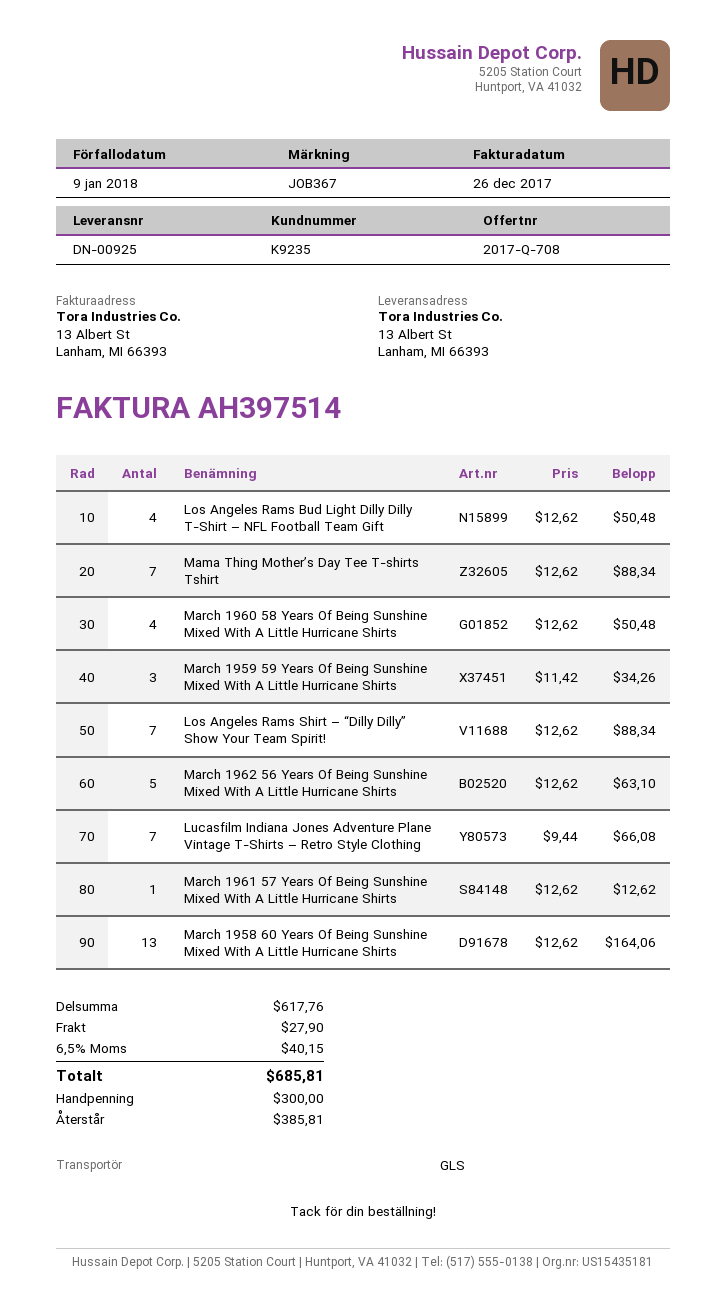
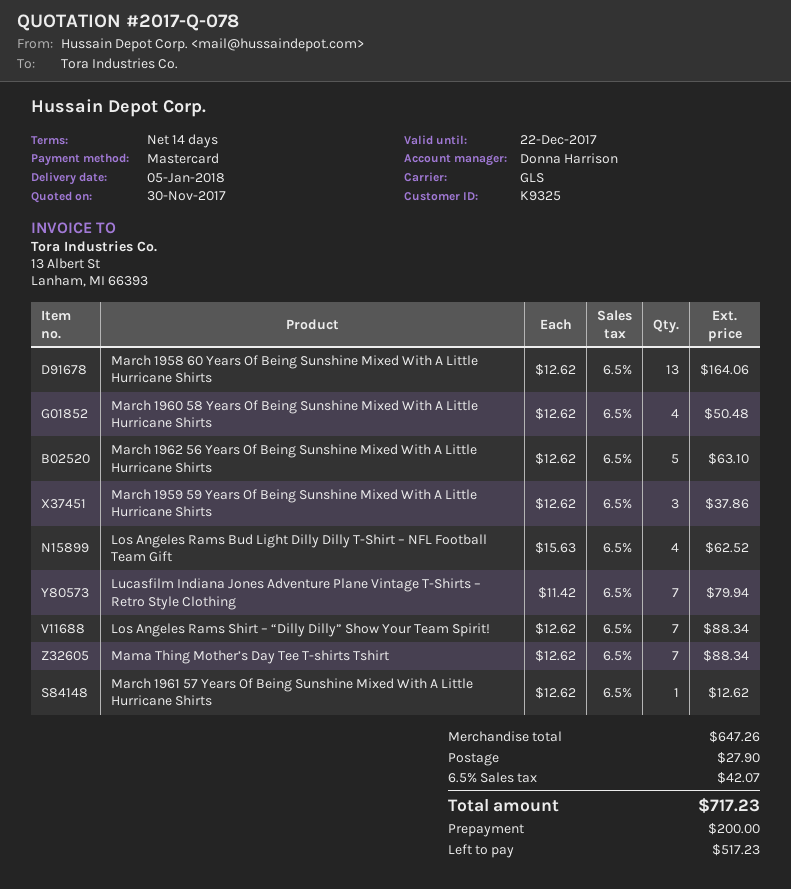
quote number: 2017-Q-708 -> 2017-Q-078
customer number: K9235 -> K9325
Los Angeles Rams Bud Light Dilly Dilly T-Shirt – NFL Football Team Gift: 4 x 12.62 = 50.48 -> 4 x 15.63 = 62.52
March 1959 59 Years Of Being Sunshine Mixed With A Little Hurricane Shirts: 3 x 11.42 = 34.26 -> 3 x 12.62 = 37.86
Lucasfilm Indiana Jones Adventure Plane Vintage T-Shirts – Retro Style Clothing: 7 x 9.44 = 66.08 -> 7 x 11.42 = 79.94
subtotal: 617.76 -> 647.26
tax: 6.5% = 40.15 -> 6.5% = 42.07
total: 685.81 -> 717.23
deposit: 300.00 -> 200.00
balance: 385.81 -> 517.23

